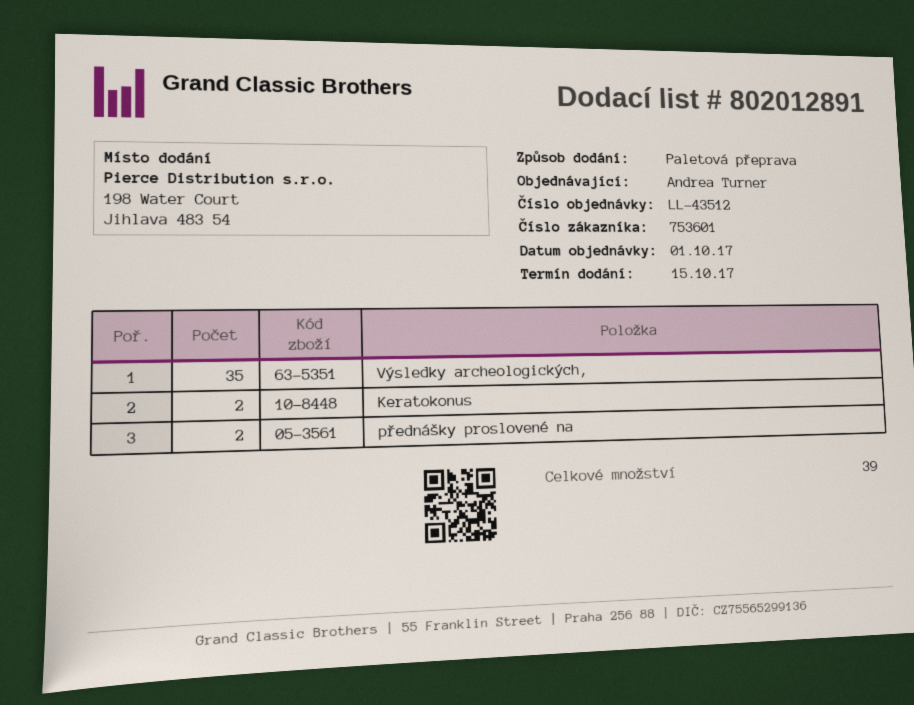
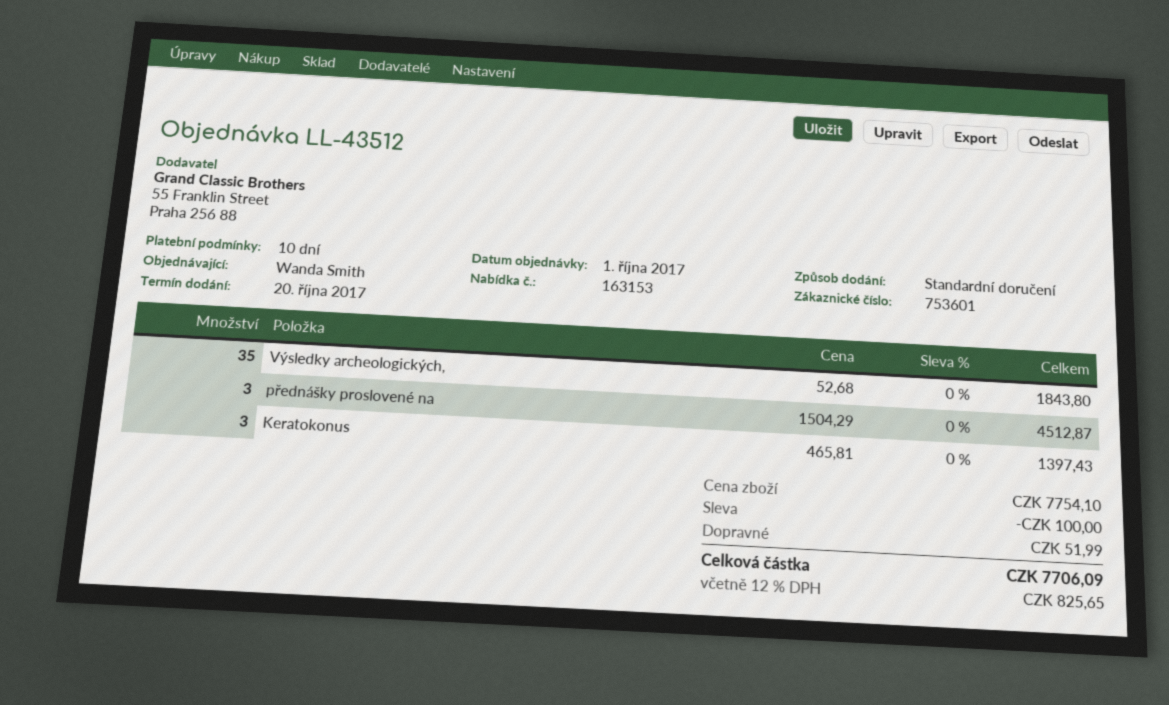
delivery date: 2017-10-15 -> 2017-10-20
ordered by: Andrea Turner -> Wanda Smith
shipping method: pallet freight -> standard
Keratokonus: 2 -> 3
přednášky proslovené na: 2 -> 3

